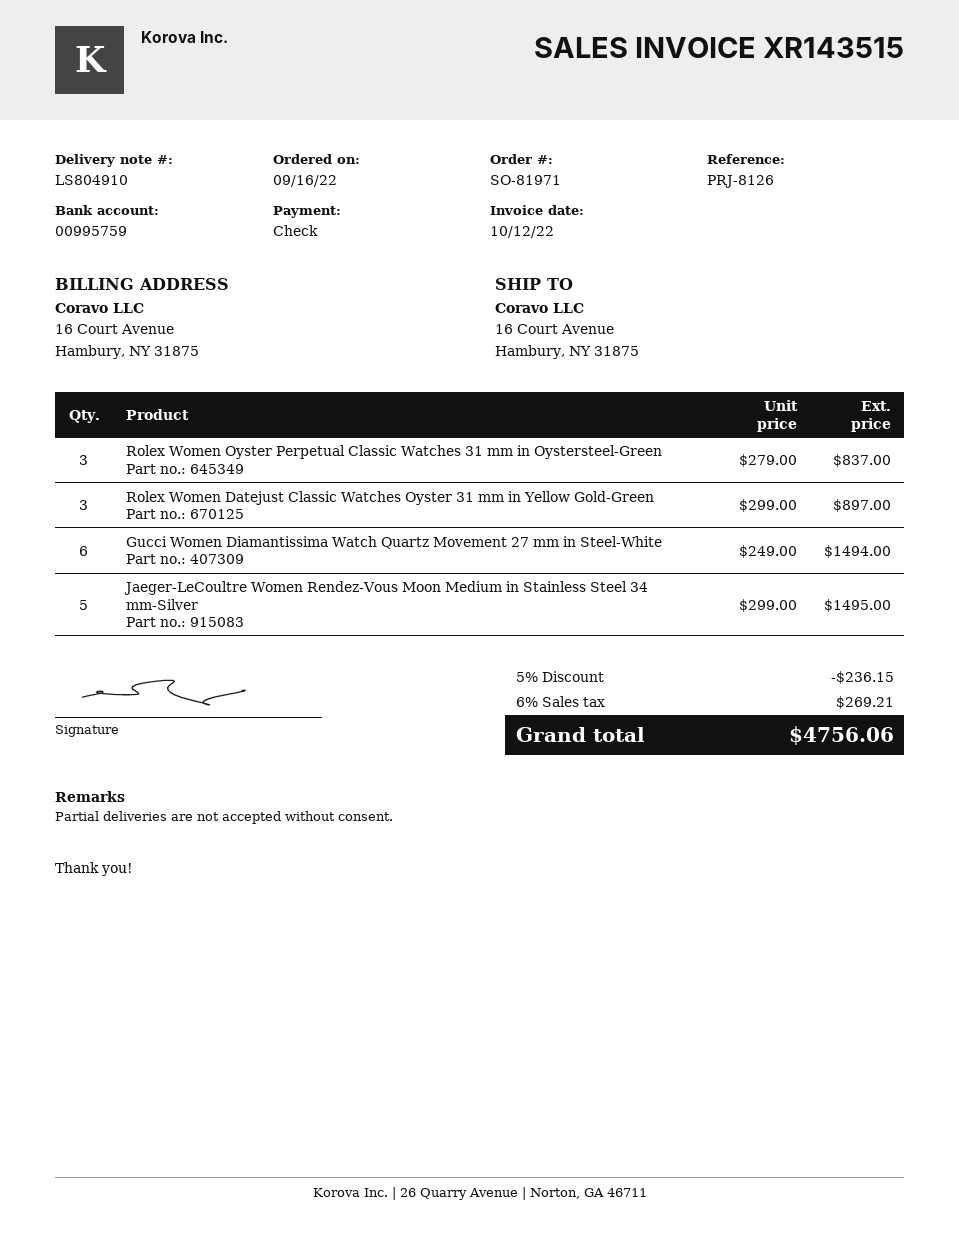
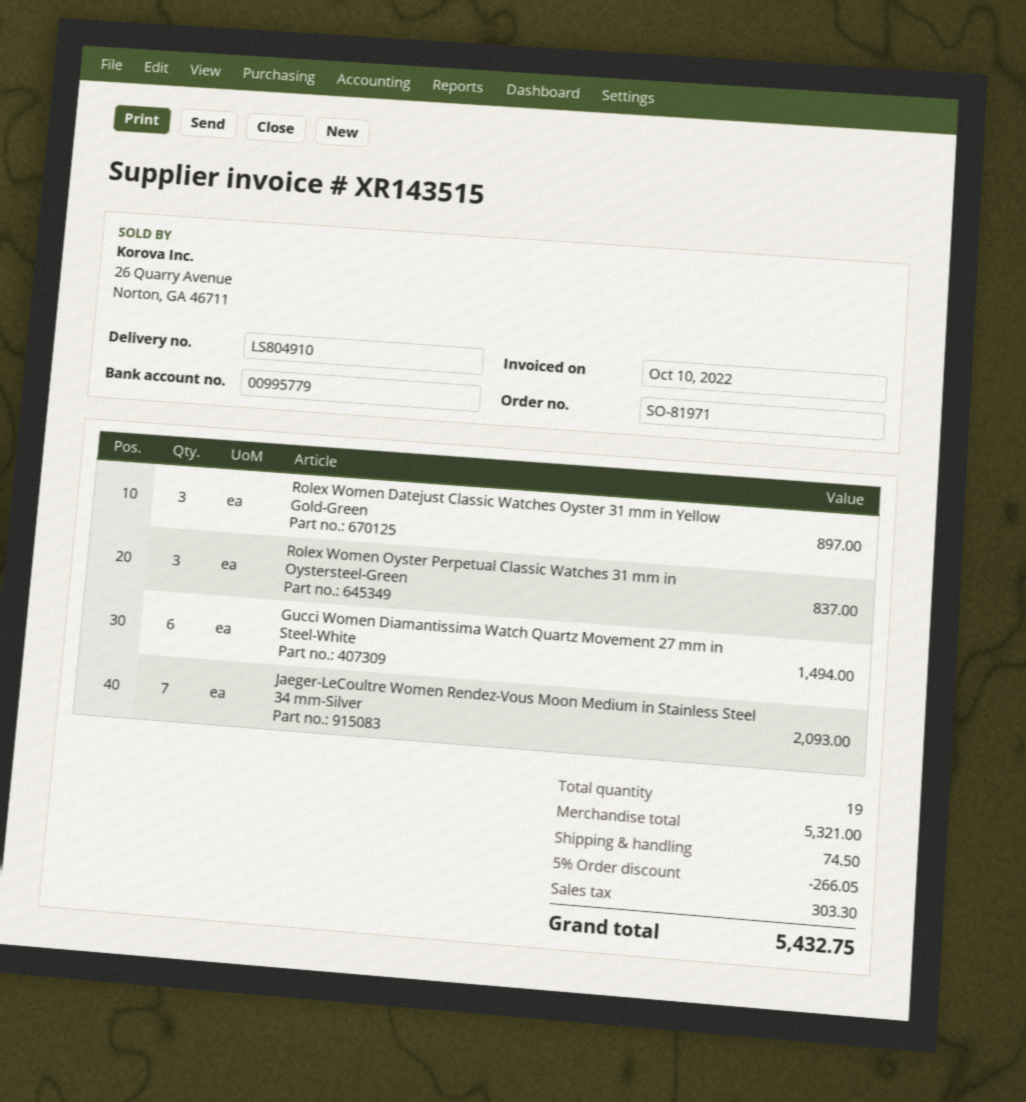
invoice date: 2022-10-12 -> 2022-10-10
bank account: 00995759 -> 00995779
Jaeger-LeCoultre Women Rendez-Vous Moon Medium in Stainless Steel 34 mm-Silver: 5 for 1495.00 -> 7 for 2093.00
discount: 5% = 236.15 -> 5% = 266.05
shipping: none -> 74.50
tax: 269.21 -> 303.30
total: 4756.06 -> 5432.75

